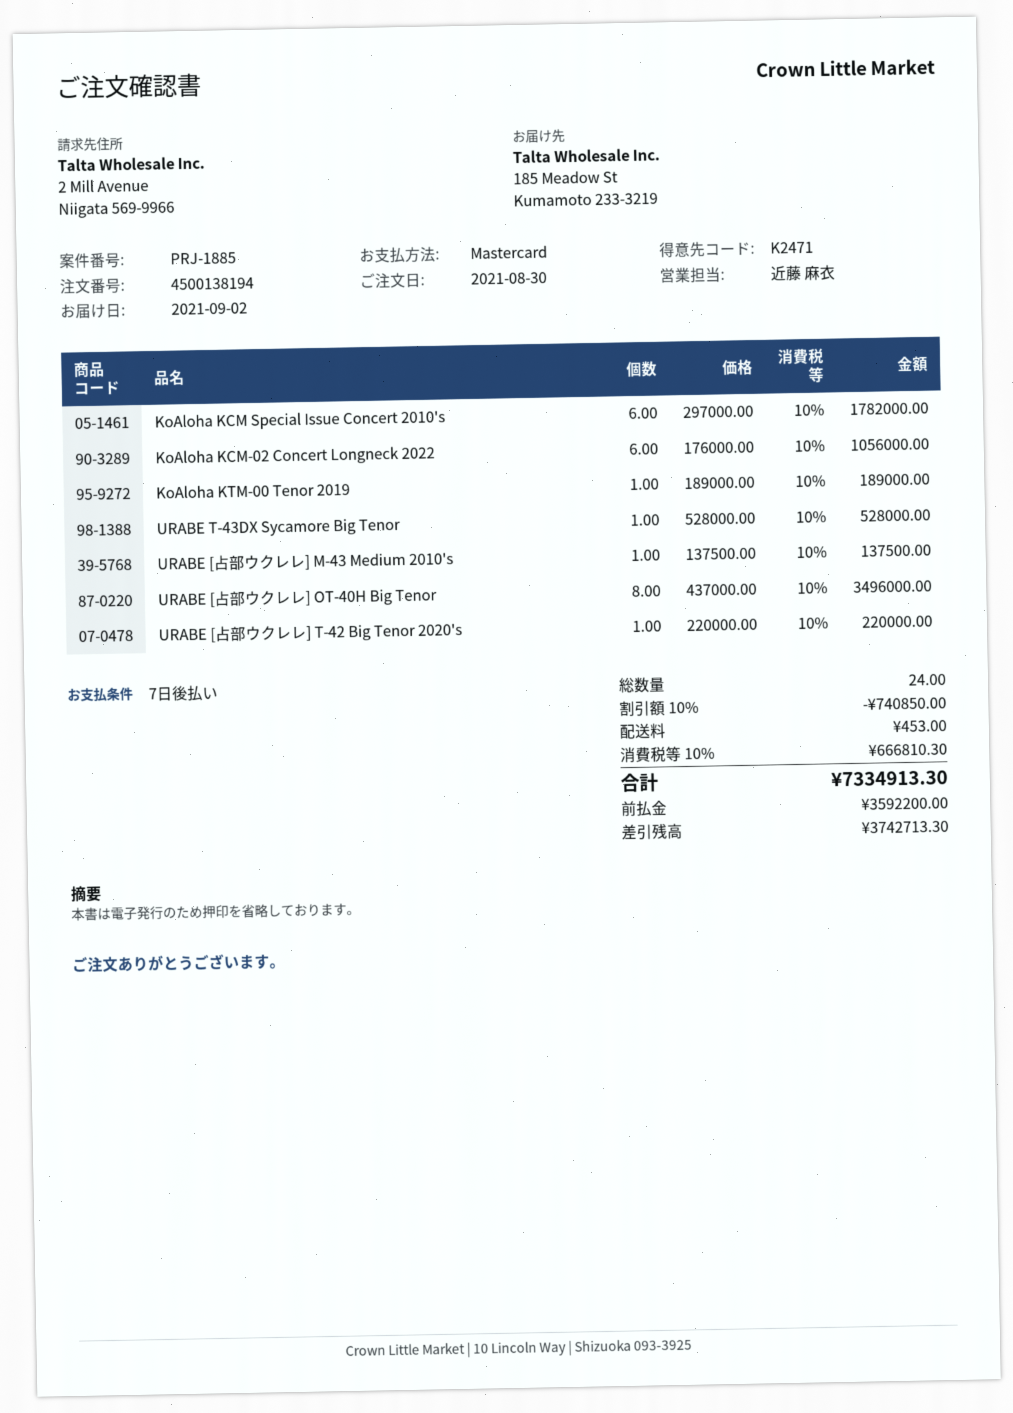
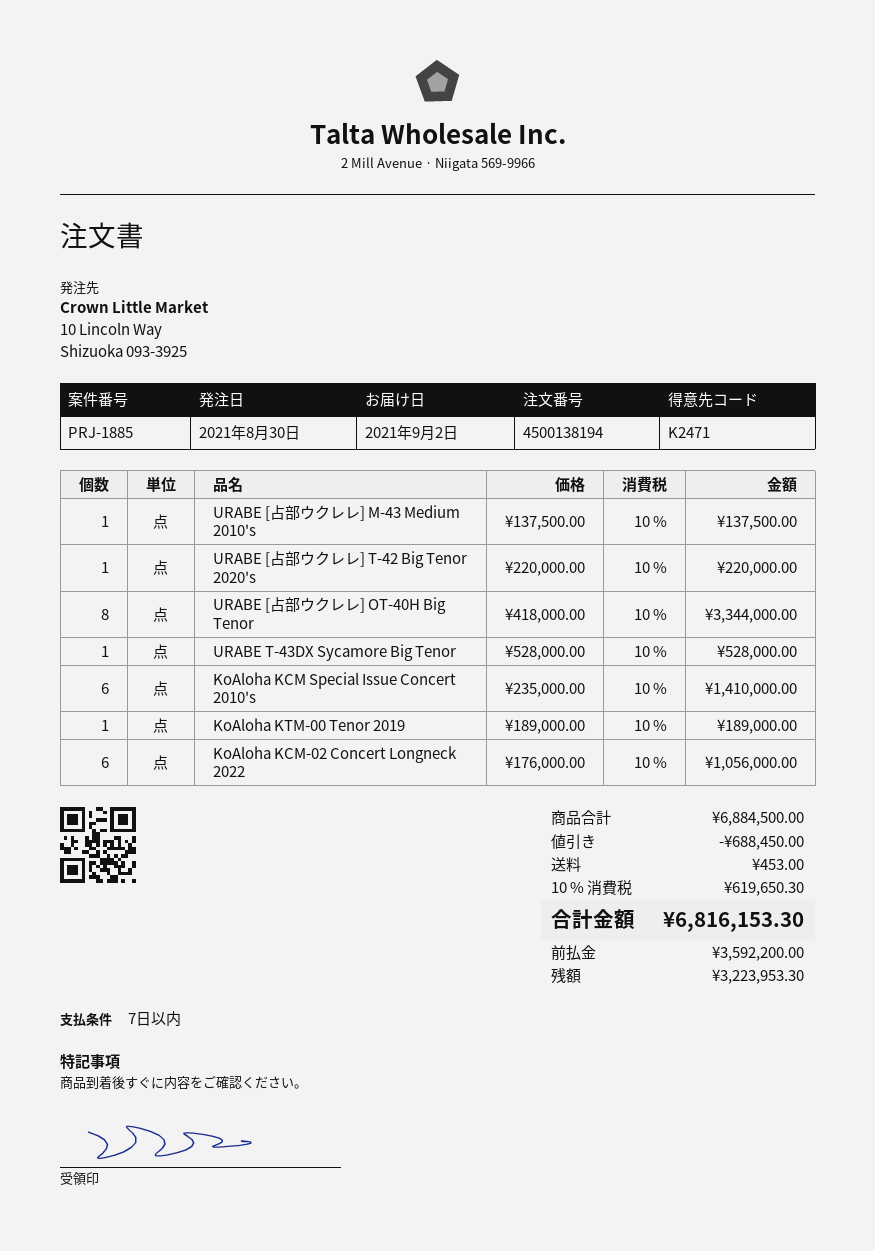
KoAloha KCM Special Issue Concert 2010's: 6 x 297000.00 = 1782000.00 -> 6 x 235000.00 = 1410000.00
URABE [占部ウクレレ] OT-40H Big Tenor: 8 x 437000.00 = 3496000.00 -> 8 x 418000.00 = 3344000.00
discount: 740850.00 -> 688450.00
tax: 10% = 666810.30 -> 10% = 619650.30
total: 7334913.30 -> 6816153.30
balance: 3742713.30 -> 3223953.30

